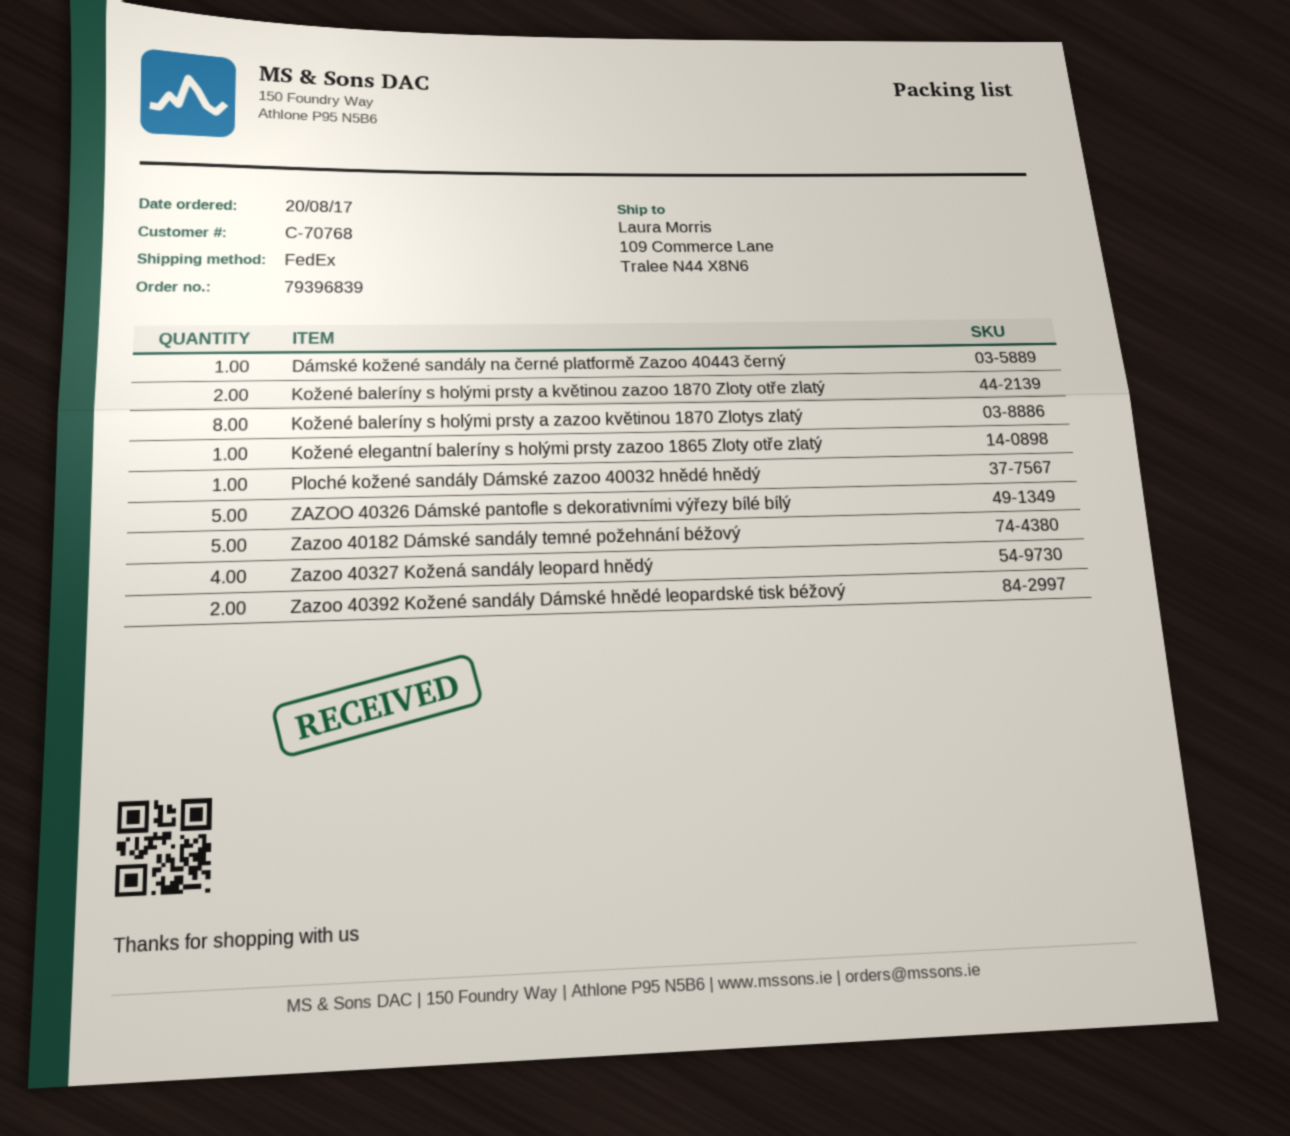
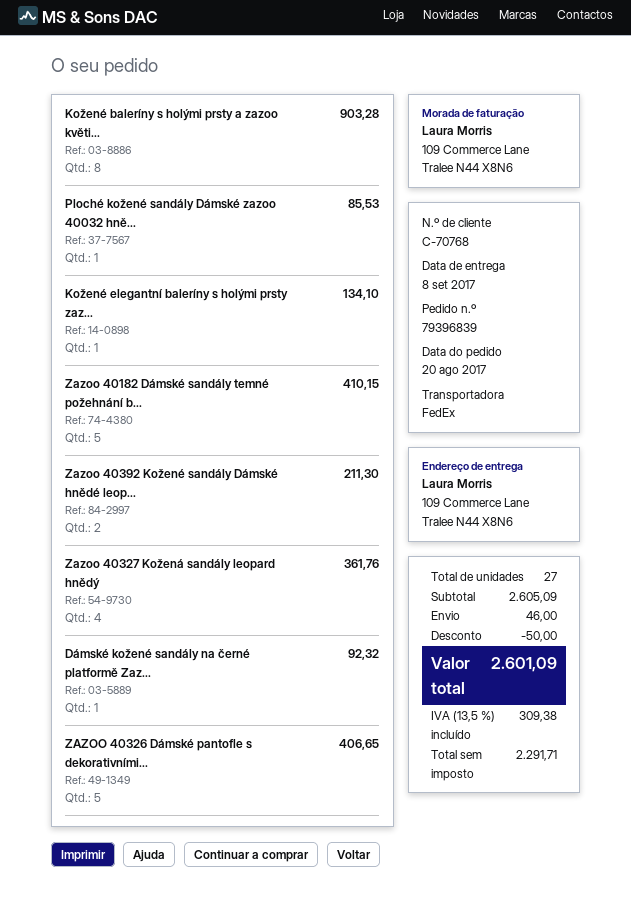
Kožené baleríny s holými prsty a květinou zazoo 1870 Zloty otře zlatý: 2 -> none

